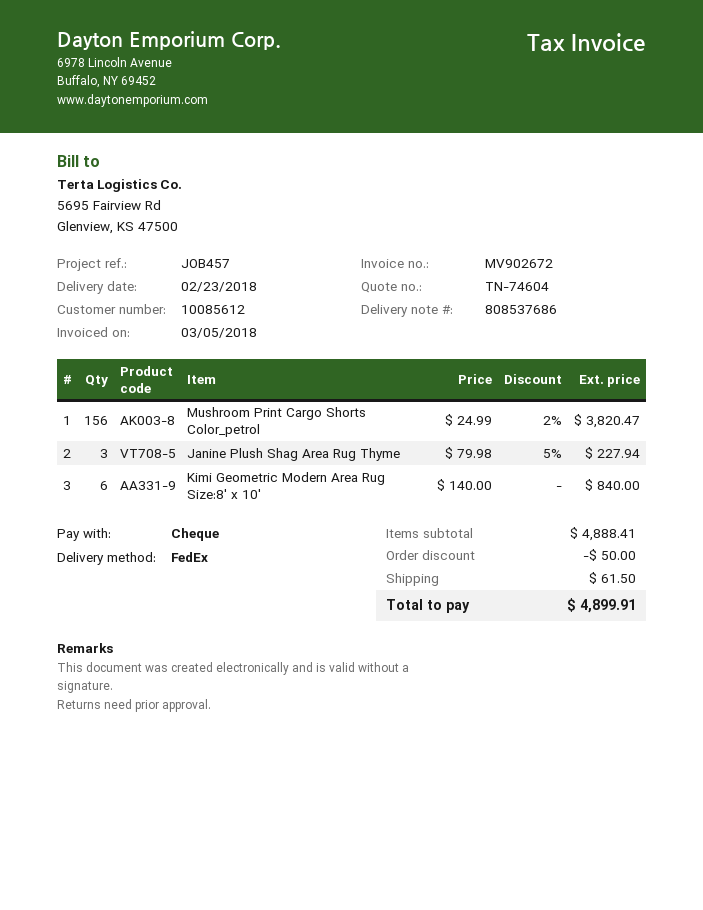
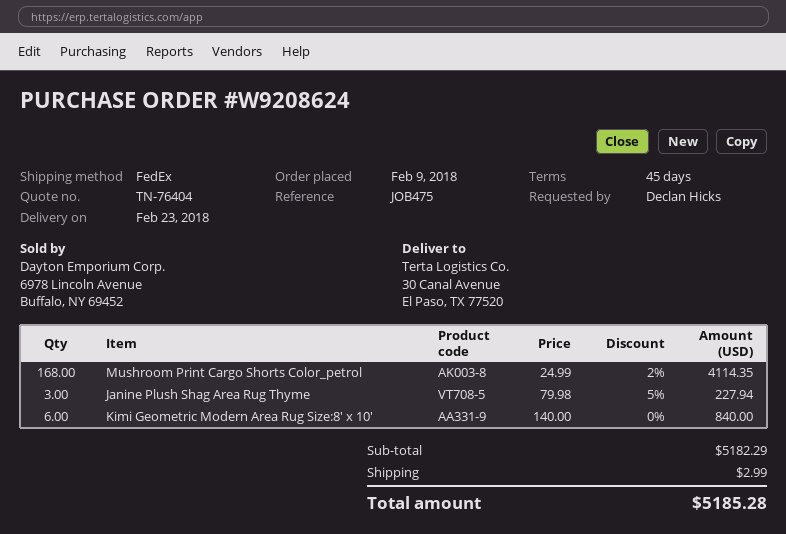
quote number: TN-74604 -> TN-76404
reference: JOB457 -> JOB475
Mushroom Print Cargo Shorts Color_petrol: 156 x 24.99 - 2% = 3820.47 -> 168 x 24.99 - 2% = 4114.35
subtotal: 4888.41 -> 5182.29
discount: 50.00 -> none
shipping: 61.50 -> 2.99
total: 4899.91 -> 5185.28

